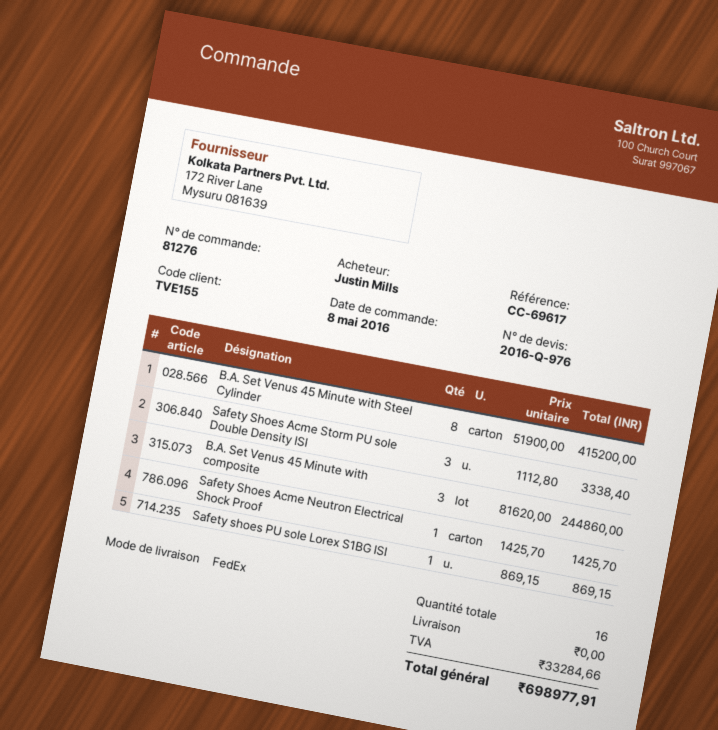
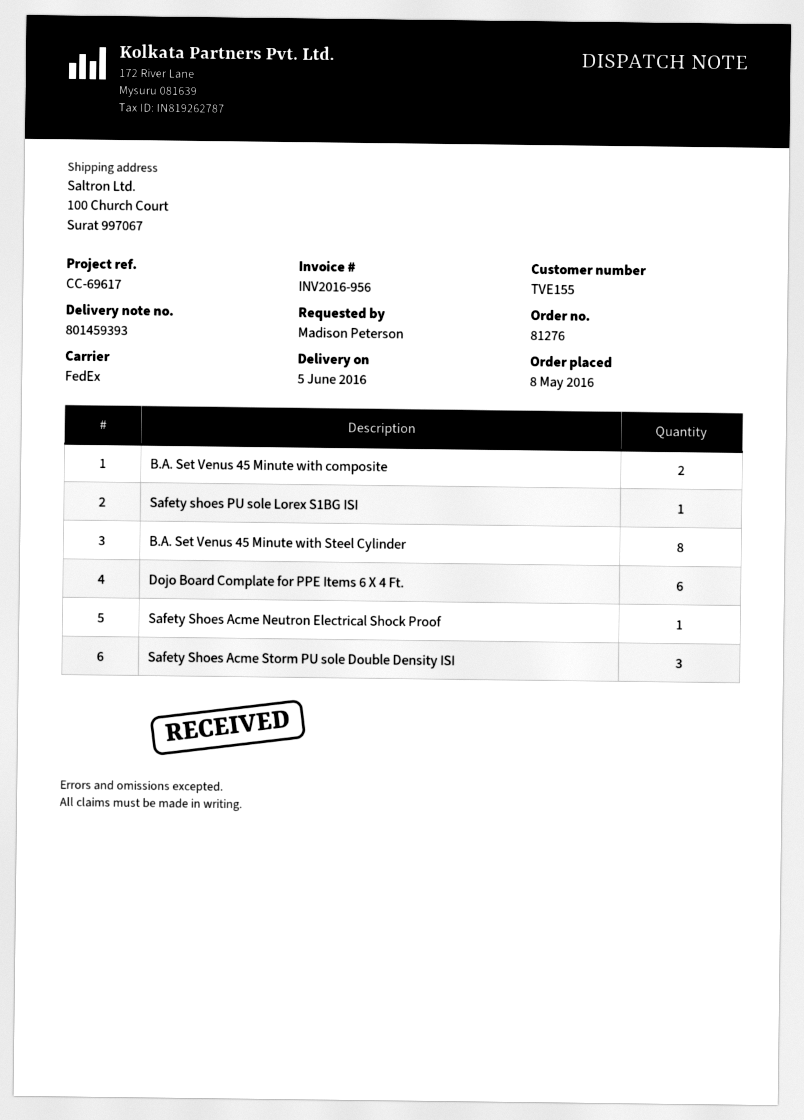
ordered by: Justin Mills -> Madison Peterson
B.A. Set Venus 45 Minute with composite: 3 -> 2
Dojo Board Complate for PPE Items 6 X 4 Ft.: none -> 6

